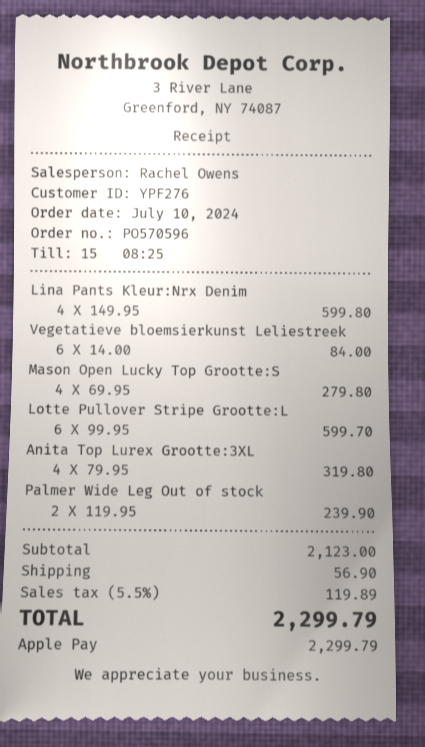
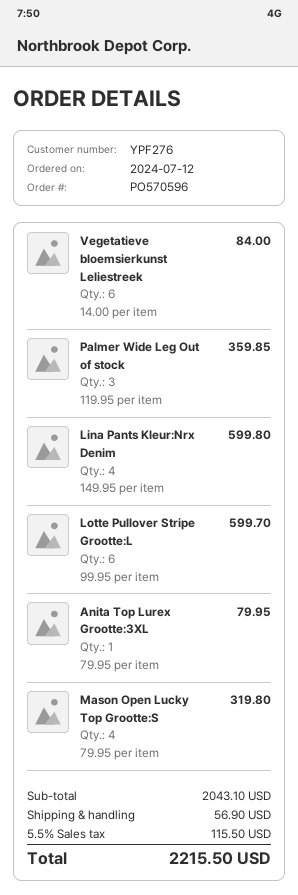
order date: 2024-07-10 -> 2024-07-12
Mason Open Lucky Top Grootte:S: 4 x 69.95 = 279.80 -> 4 x 79.95 = 319.80
Anita Top Lurex Grootte:3XL: 4 x 79.95 = 319.80 -> 1 x 79.95 = 79.95
Palmer Wide Leg Out of stock: 2 x 119.95 = 239.90 -> 3 x 119.95 = 359.85
subtotal: 2123.00 -> 2043.10
tax: 5.5% = 119.89 -> 5.5% = 115.50
total: 2299.79 -> 2215.50

